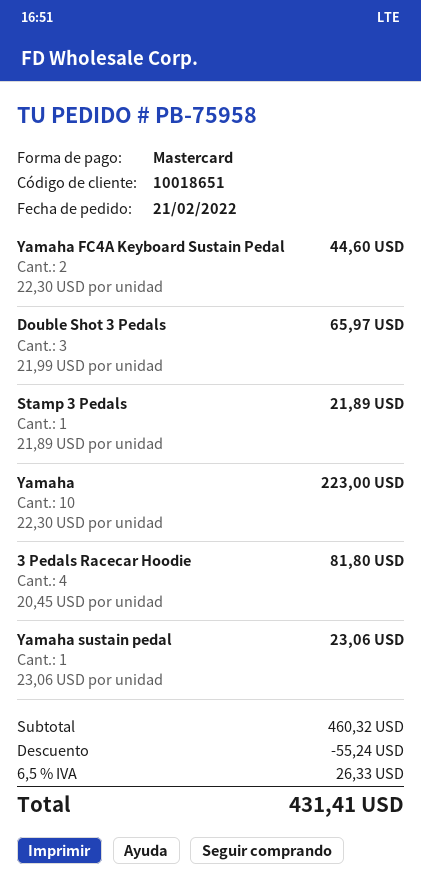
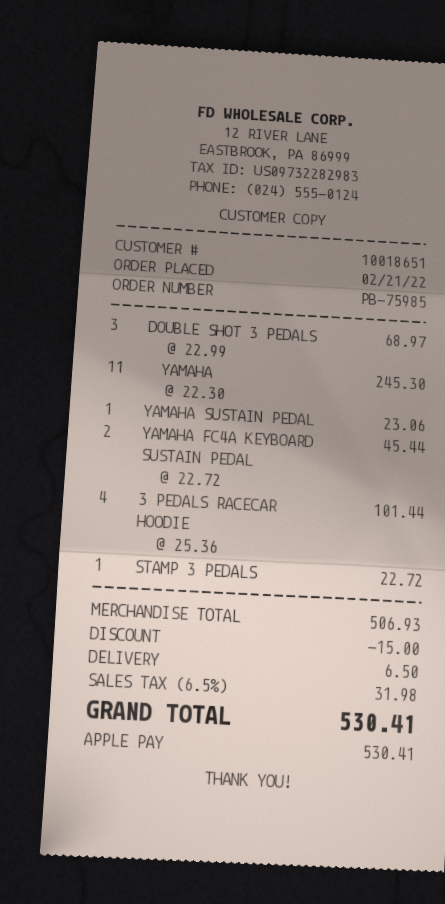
order number: PB-75958 -> PB-75985
payment method: Mastercard -> Apple Pay
Yamaha FC4A Keyboard Sustain Pedal: 2 x 22.30 = 44.60 -> 2 x 22.72 = 45.44
Double Shot 3 Pedals: 3 x 21.99 = 65.97 -> 3 x 22.99 = 68.97
Stamp 3 Pedals: 1 x 21.89 = 21.89 -> 1 x 22.72 = 22.72
Yamaha: 10 x 22.30 = 223.00 -> 11 x 22.30 = 245.30
3 Pedals Racecar Hoodie: 4 x 20.45 = 81.80 -> 4 x 25.36 = 101.44
subtotal: 460.32 -> 506.93
discount: 55.24 -> 15.00
shipping: none -> 6.50
tax: 6.5% = 26.33 -> 6.5% = 31.98
total: 431.41 -> 530.41

